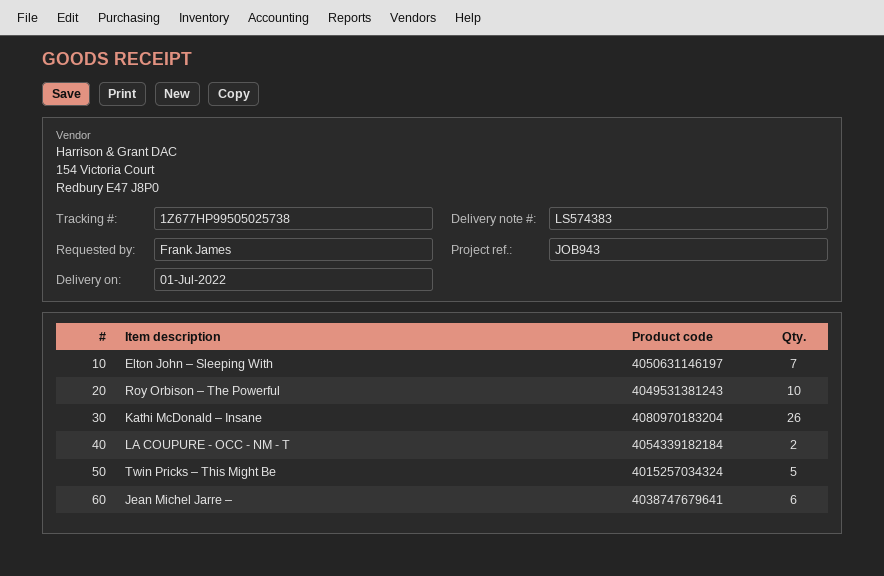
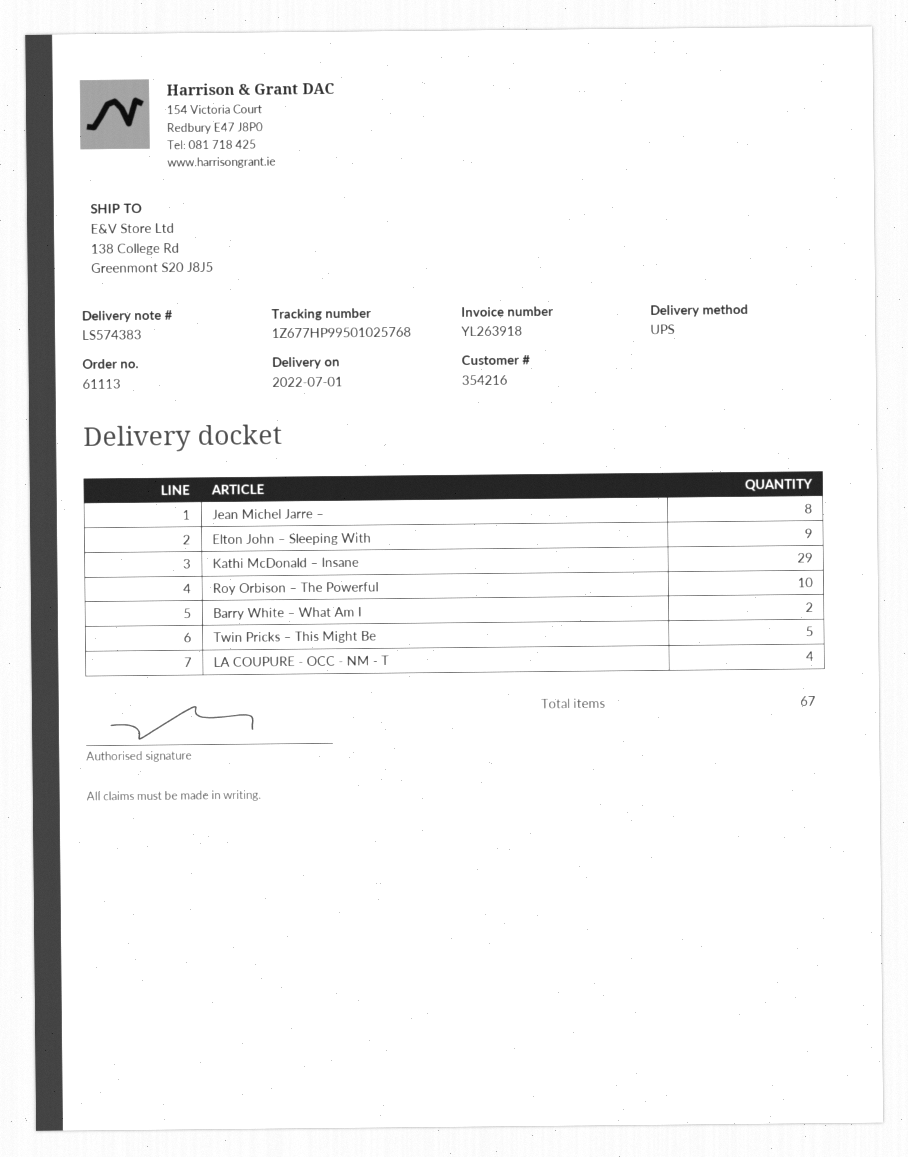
tracking number: 1Z677HP99505025738 -> 1Z677HP99501025768
Elton John – Sleeping With: 7 -> 9
Kathi McDonald – Insane: 26 -> 29
LA COUPURE - OCC - NM - T: 2 -> 4
Jean Michel Jarre –: 6 -> 8
Barry White – What Am I: none -> 2

